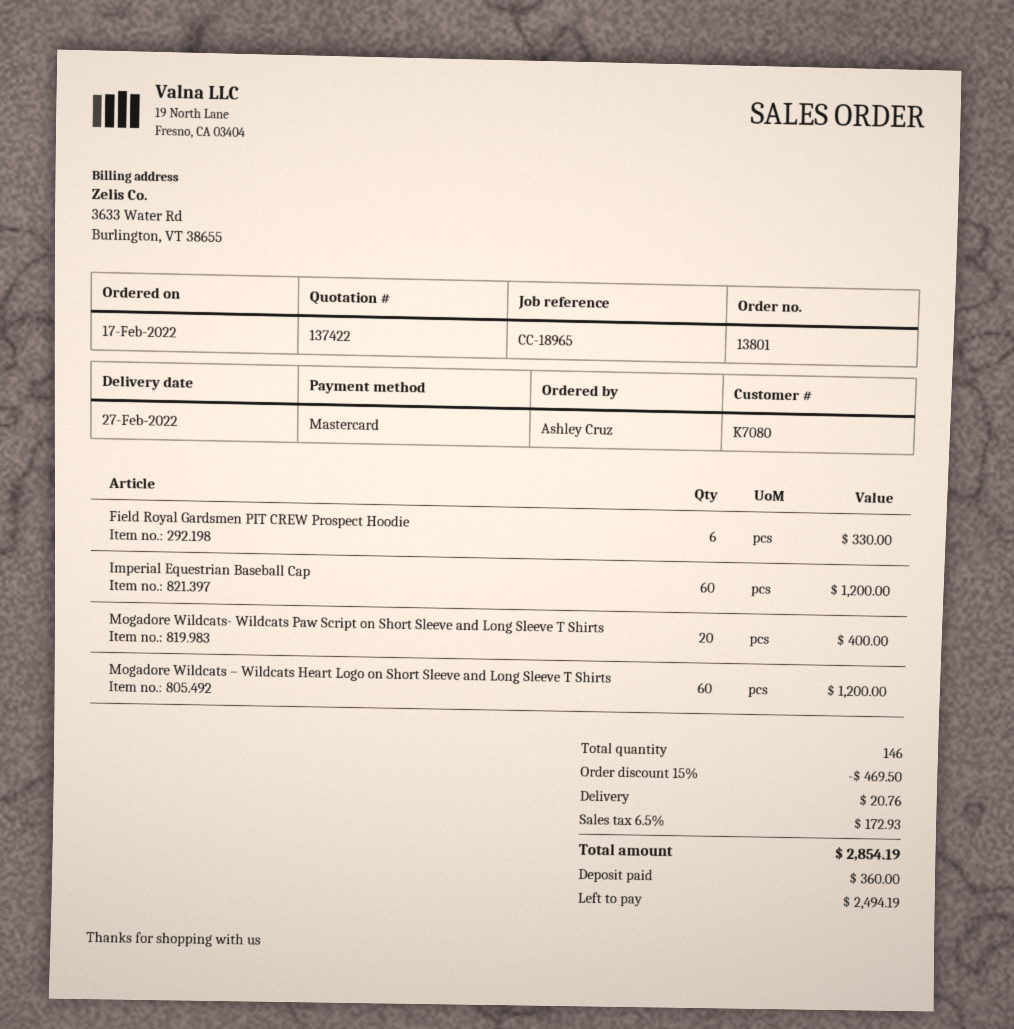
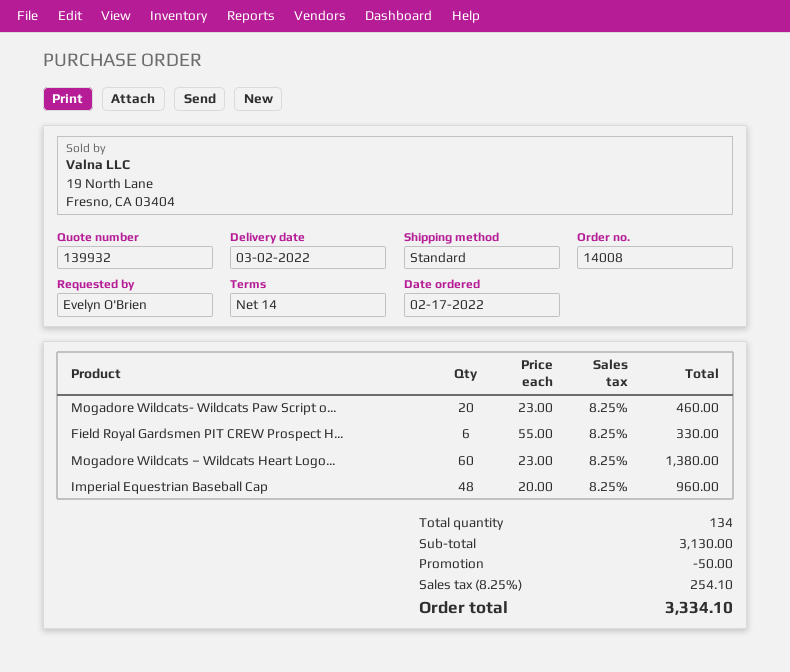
quote number: 137422 -> 139932
order number: 13801 -> 14008
delivery date: 2022-02-27 -> 2022-03-02
ordered by: Ashley Cruz -> Evelyn O'Brien
Imperial Equestrian Baseball Cap: 60 for 1200.00 -> 48 for 960.00
Mogadore Wildcats- Wildcats Paw Script on Short Sleeve and Long Sleeve T Shirts: 20 for 400.00 -> 20 for 460.00
Mogadore Wildcats – Wildcats Heart Logo on Short Sleeve and Long Sleeve T Shirts: 60 for 1200.00 -> 60 for 1380.00
total quantity: 146 -> 134
discount: 469.50 -> 50.00
shipping: 20.76 -> none
tax: 6.5% = 172.93 -> 8.25% = 254.10
total: 2854.19 -> 3334.10

